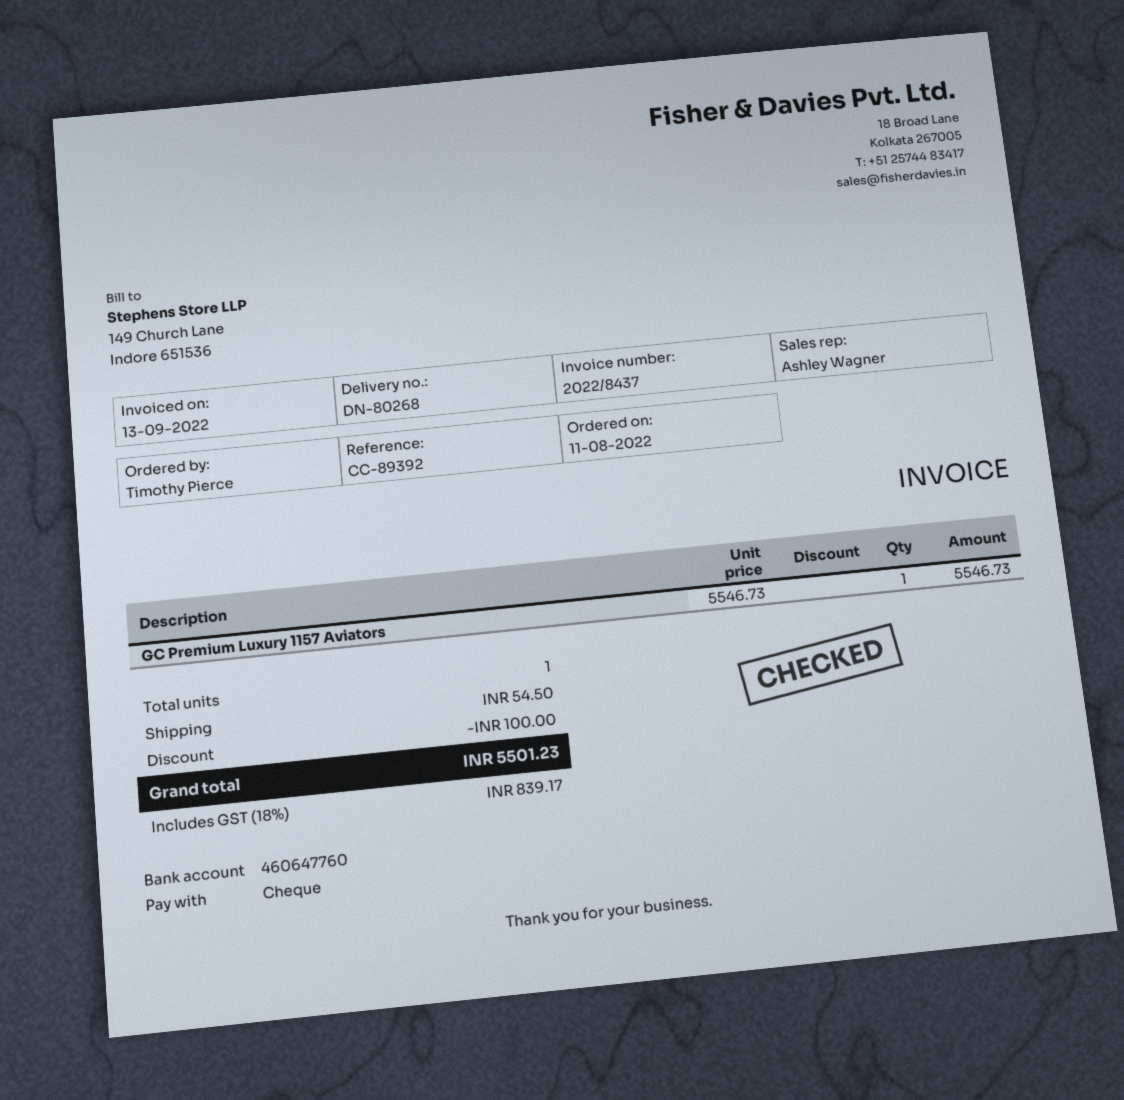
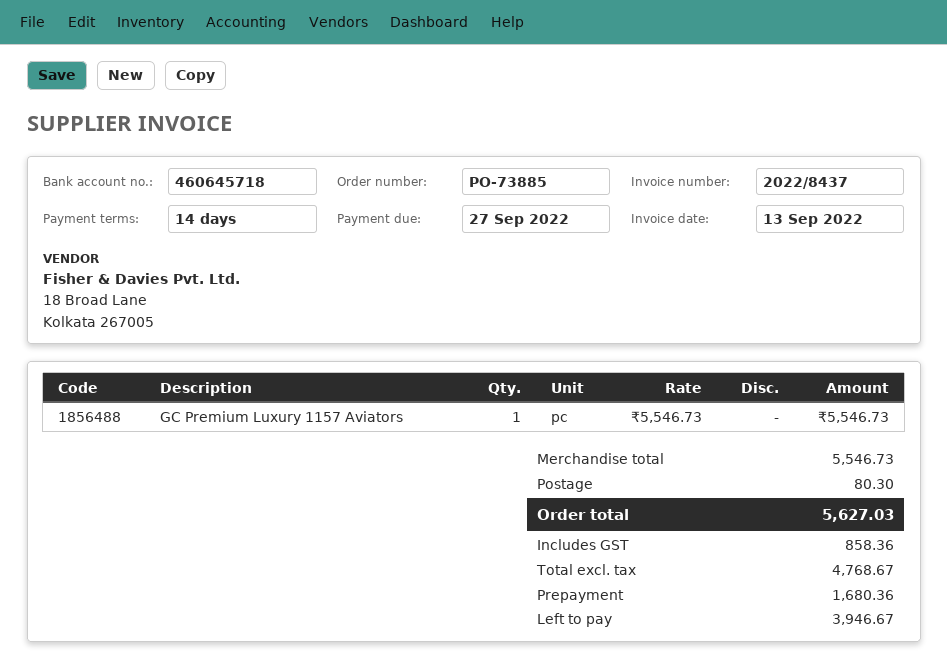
bank account: 460647760 -> 460645718
discount: 100.00 -> none
shipping: 54.50 -> 80.30
tax: 839.17 -> 858.36
total: 5501.23 -> 5627.03

